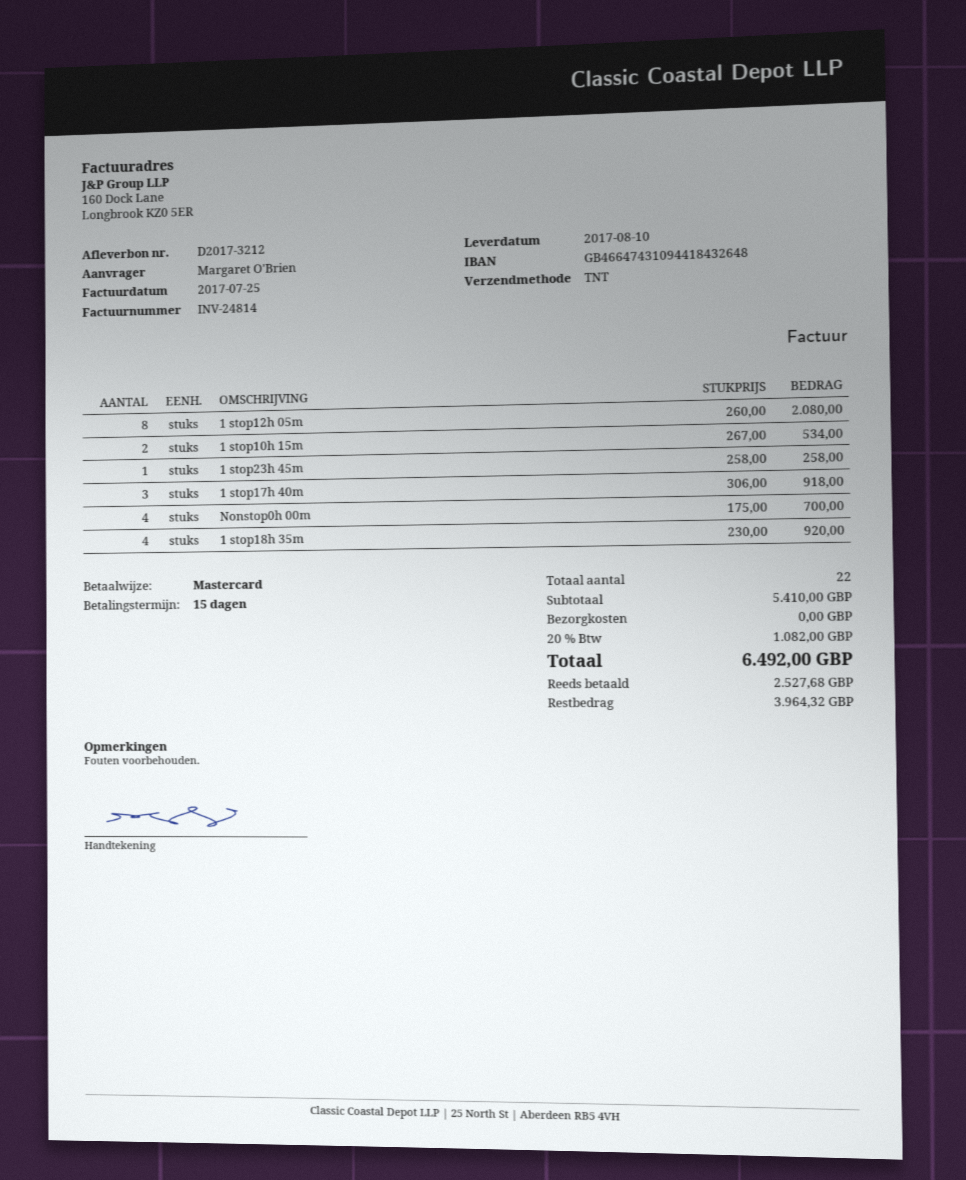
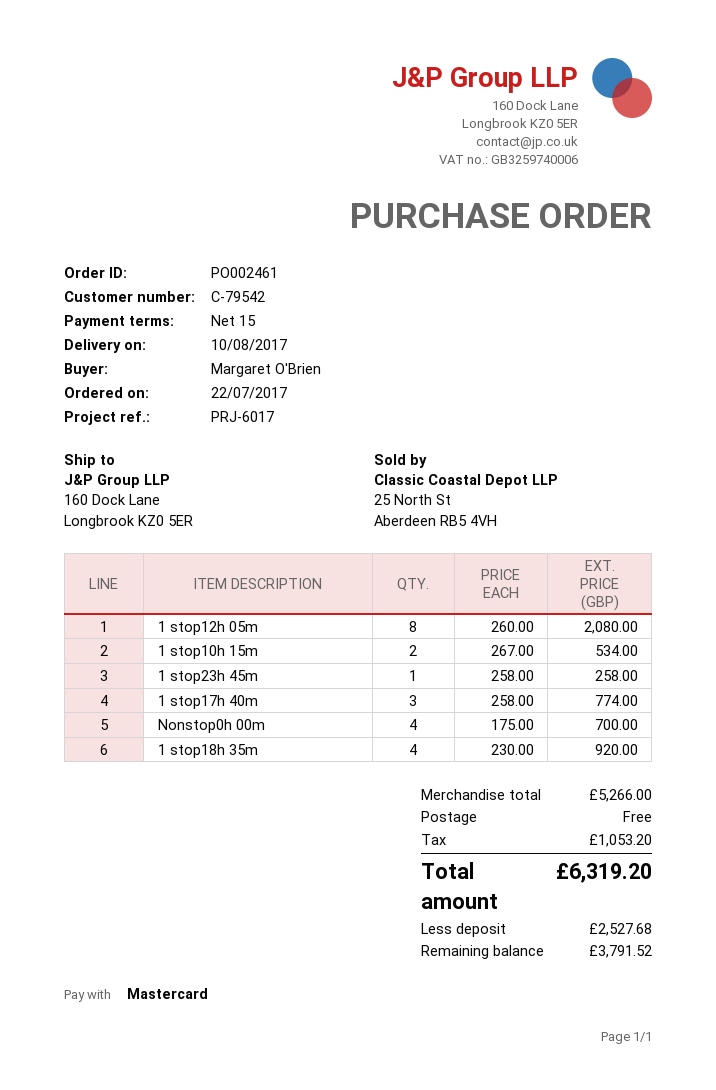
1 stop17h 40m: 3 x 306.00 = 918.00 -> 3 x 258.00 = 774.00
subtotal: 5410.00 -> 5266.00
tax: 1082.00 -> 1053.20
total: 6492.00 -> 6319.20
balance: 3964.32 -> 3791.52

